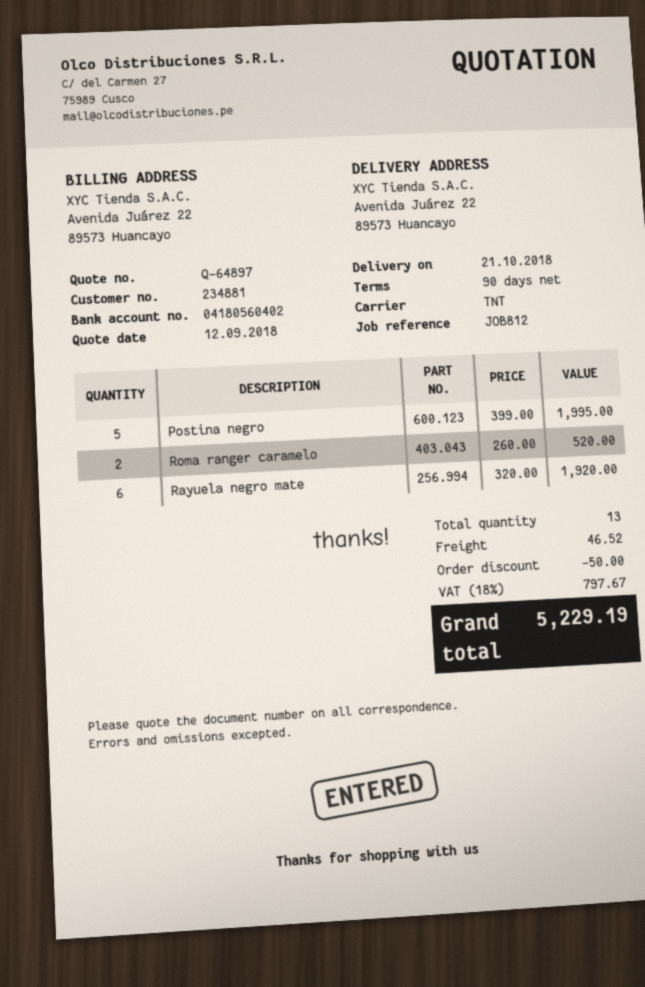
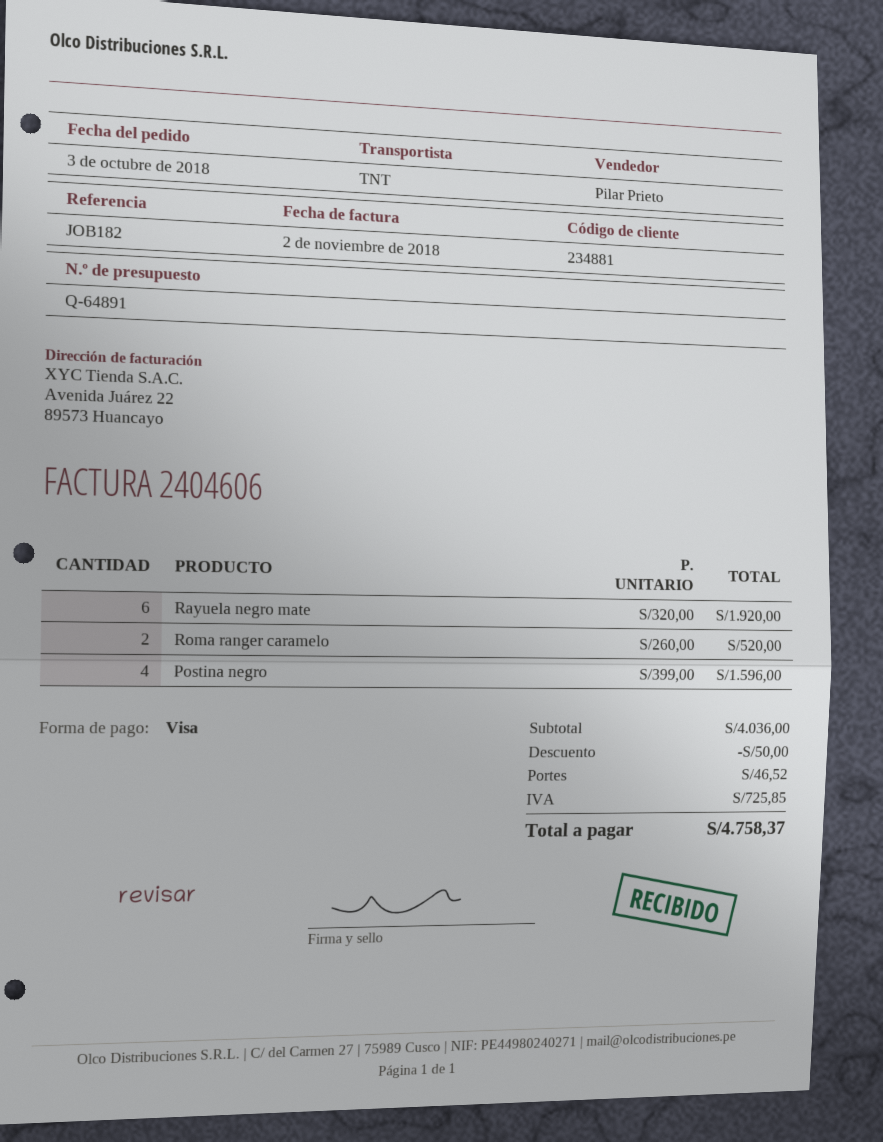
quote number: Q-64897 -> Q-64891
reference: JOB812 -> JOB182
Postina negro: 5 x 399.00 = 1995.00 -> 4 x 399.00 = 1596.00
tax: 797.67 -> 725.85
total: 5229.19 -> 4758.37

